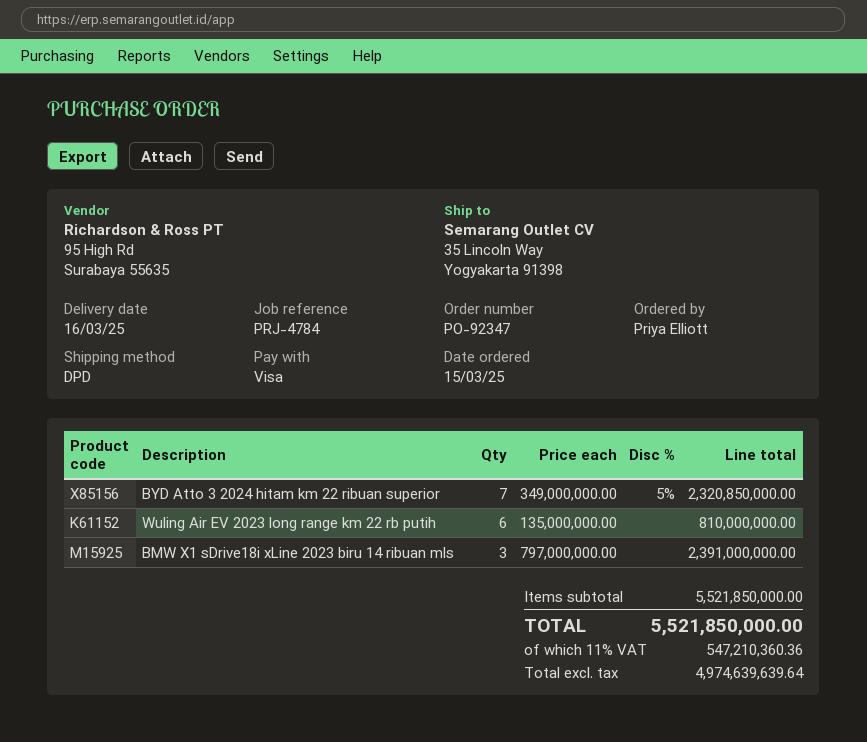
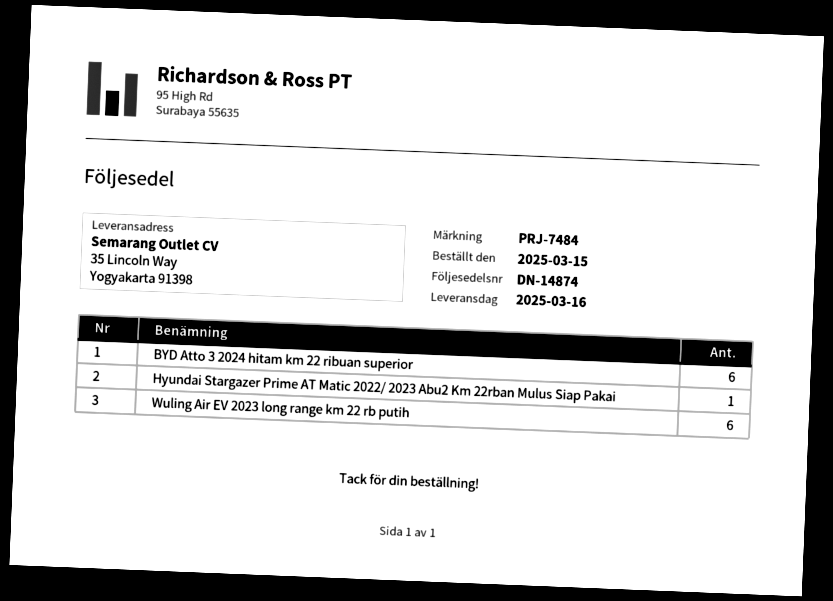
reference: PRJ-4784 -> PRJ-7484
BYD Atto 3 2024 hitam km 22 ribuan superior: 7 -> 6
BMW X1 sDrive18i xLine 2023 biru 14 ribuan mls: 3 -> none
Hyundai Stargazer Prime AT Matic 2022/ 2023 Abu2 Km 22rban Mulus Siap Pakai: none -> 1

